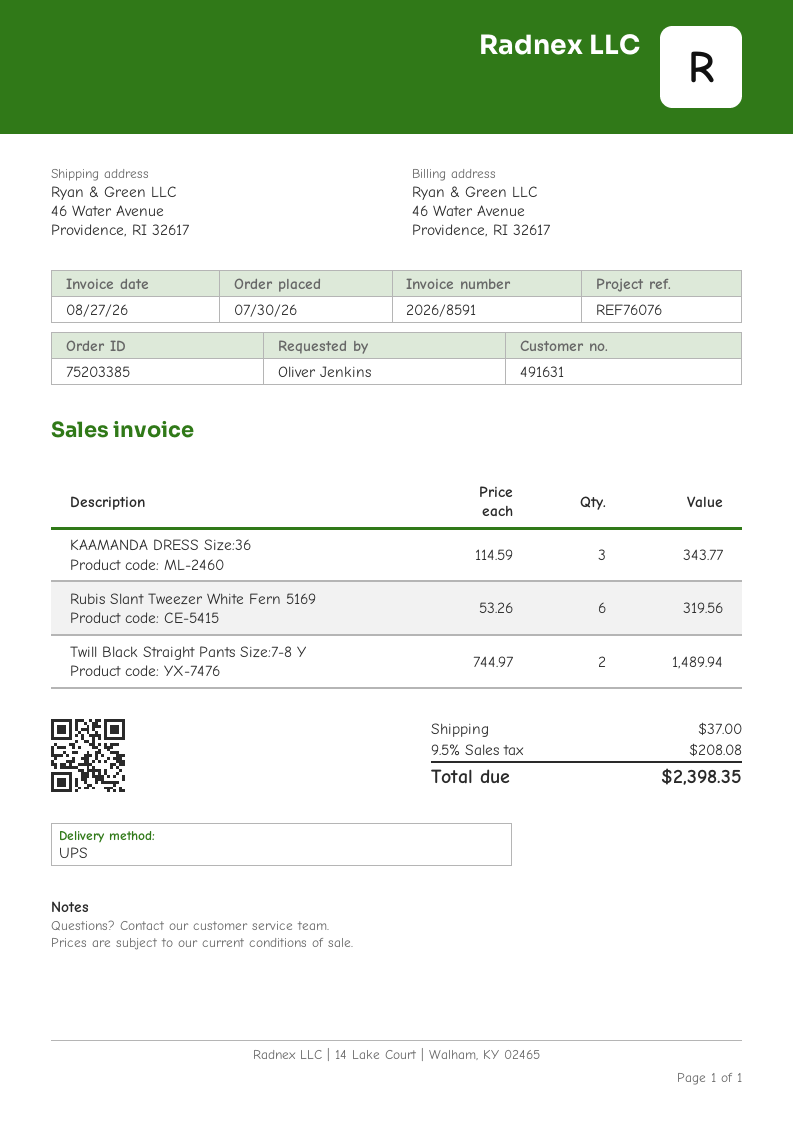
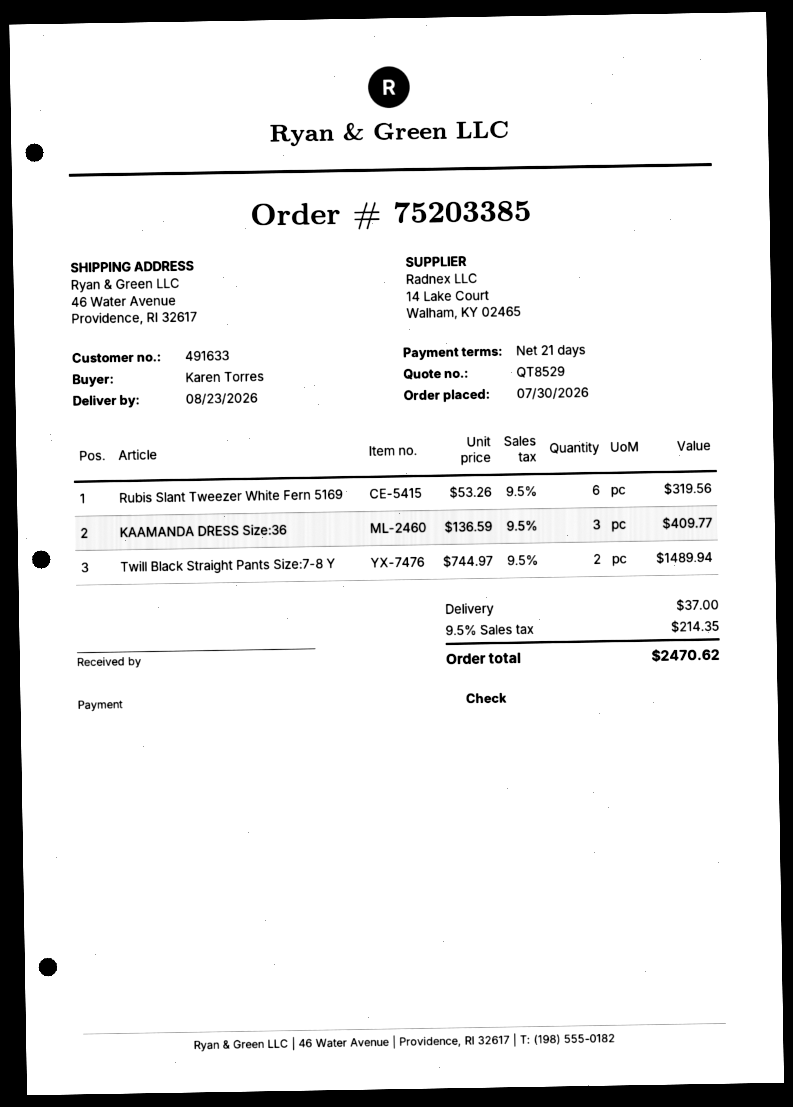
customer number: 491631 -> 491633
ordered by: Oliver Jenkins -> Karen Torres
KAAMANDA DRESS Size:36: 3 x 114.59 = 343.77 -> 3 x 136.59 = 409.77
tax: 9.5% = 208.08 -> 9.5% = 214.35
total: 2398.35 -> 2470.62

